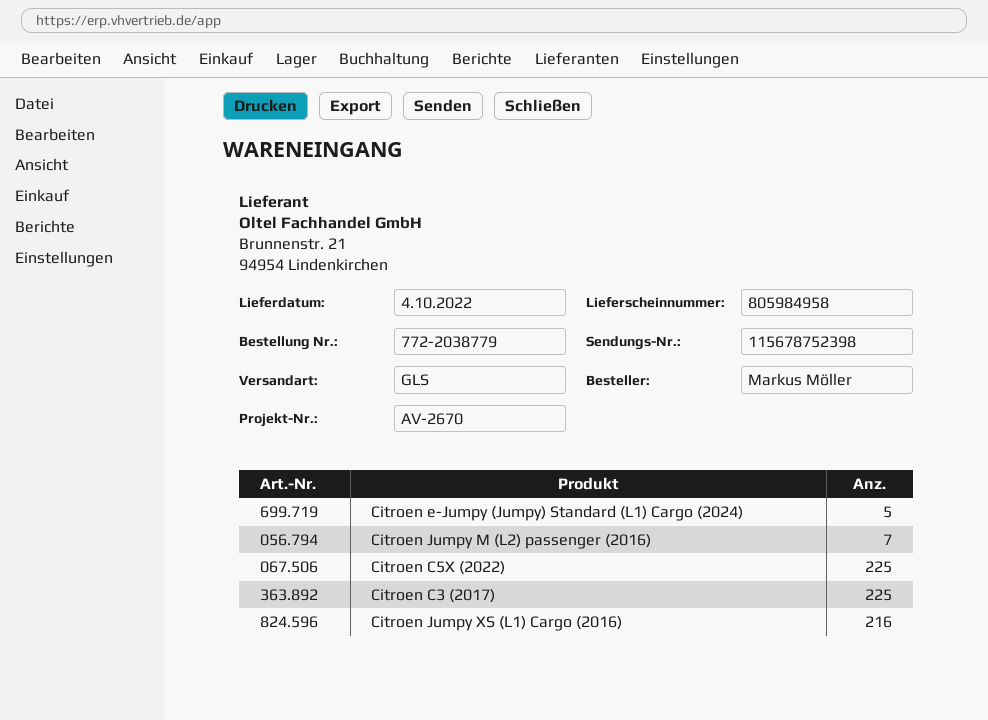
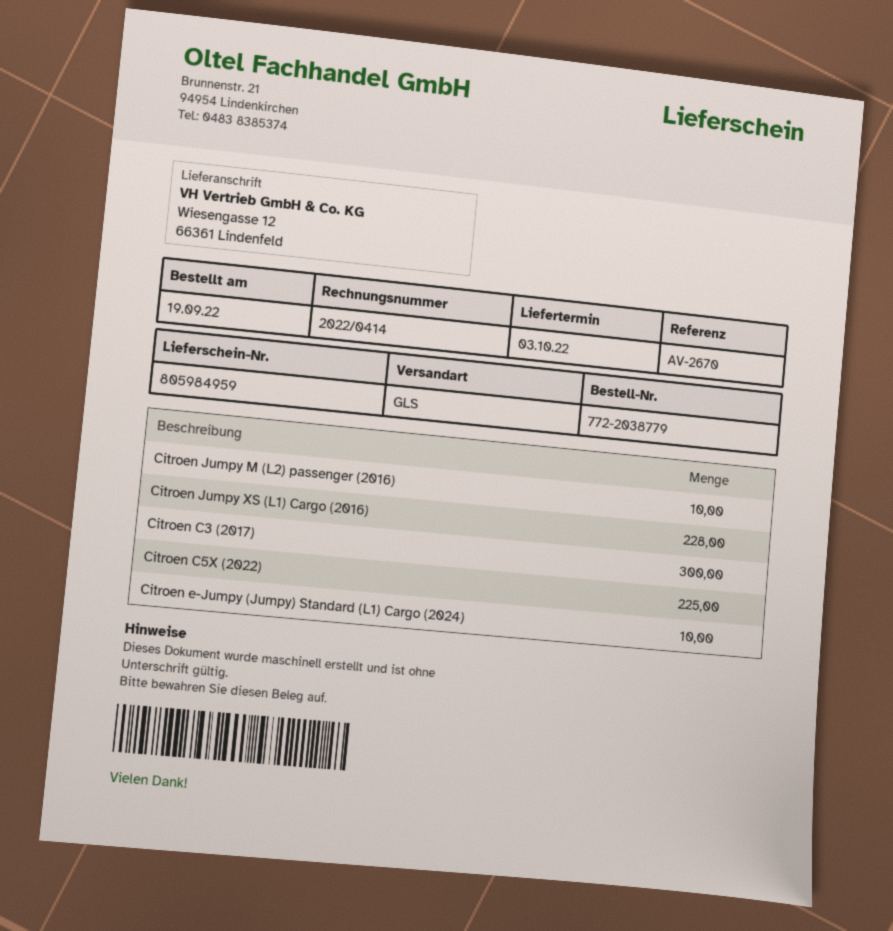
delivery note number: 805984958 -> 805984959
delivery date: 2022-10-04 -> 2022-10-03
Citroen e-Jumpy (Jumpy) Standard (L1) Cargo (2024): 5 -> 10
Citroen Jumpy M (L2) passenger (2016): 7 -> 10
Citroen C3 (2017): 225 -> 300
Citroen Jumpy XS (L1) Cargo (2016): 216 -> 228

